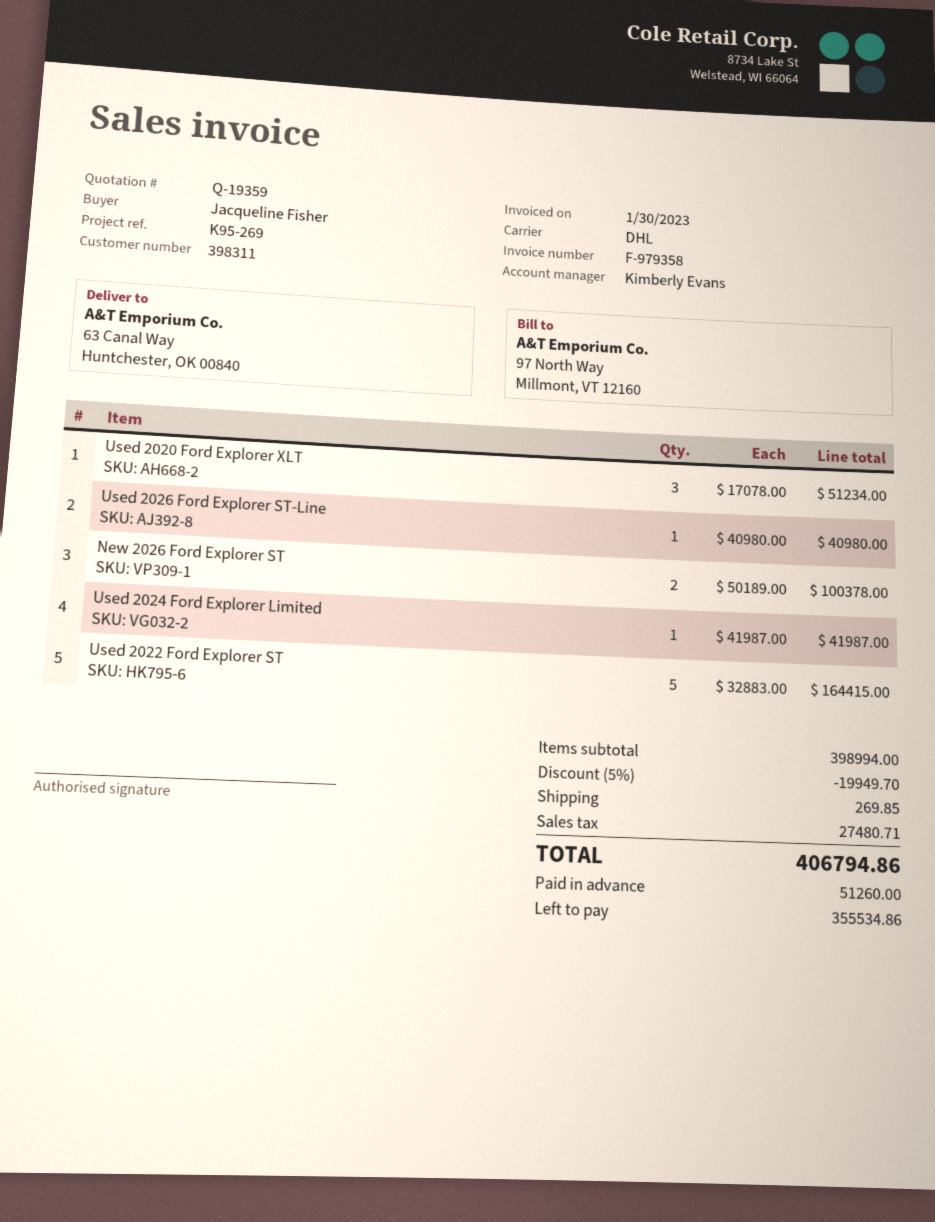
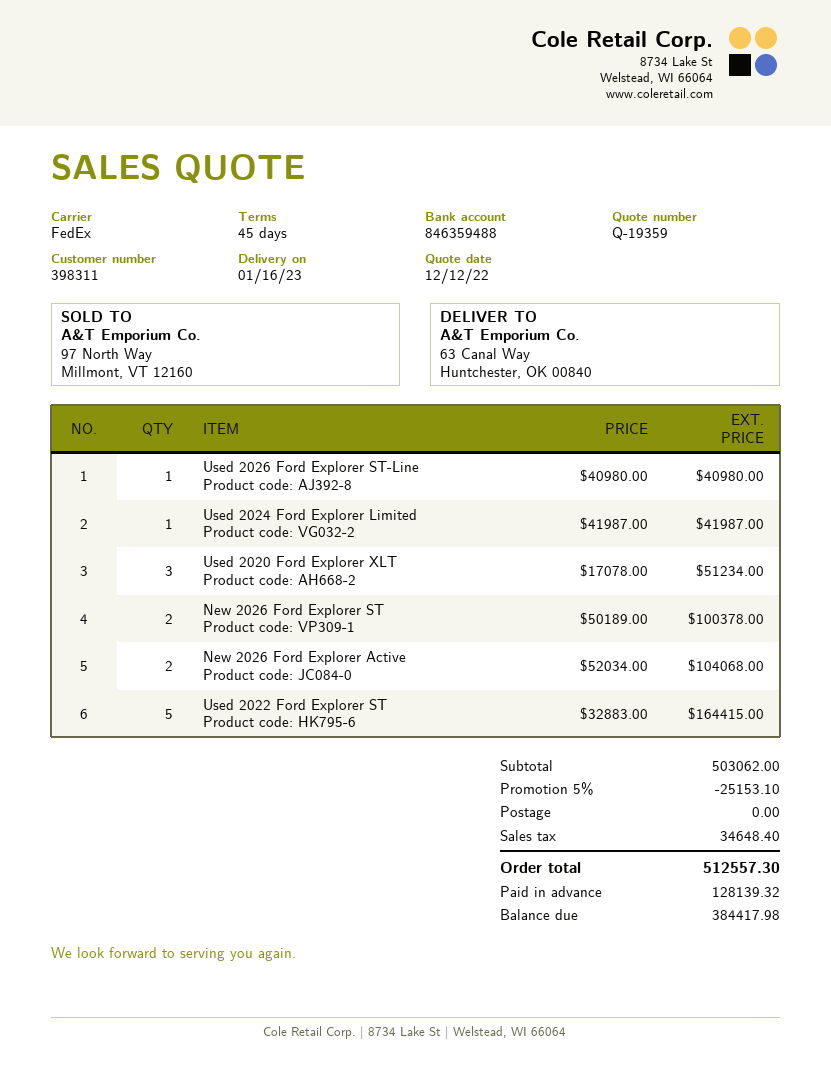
shipping method: DHL -> FedEx
New 2026 Ford Explorer Active: none -> 2 x 52034.00 = 104068.00
subtotal: 398994.00 -> 503062.00
discount: 5% = 19949.70 -> 5% = 25153.10
shipping: 269.85 -> 0.00
tax: 27480.71 -> 34648.40
total: 406794.86 -> 512557.30
deposit: 51260.00 -> 128139.32
balance: 355534.86 -> 384417.98

